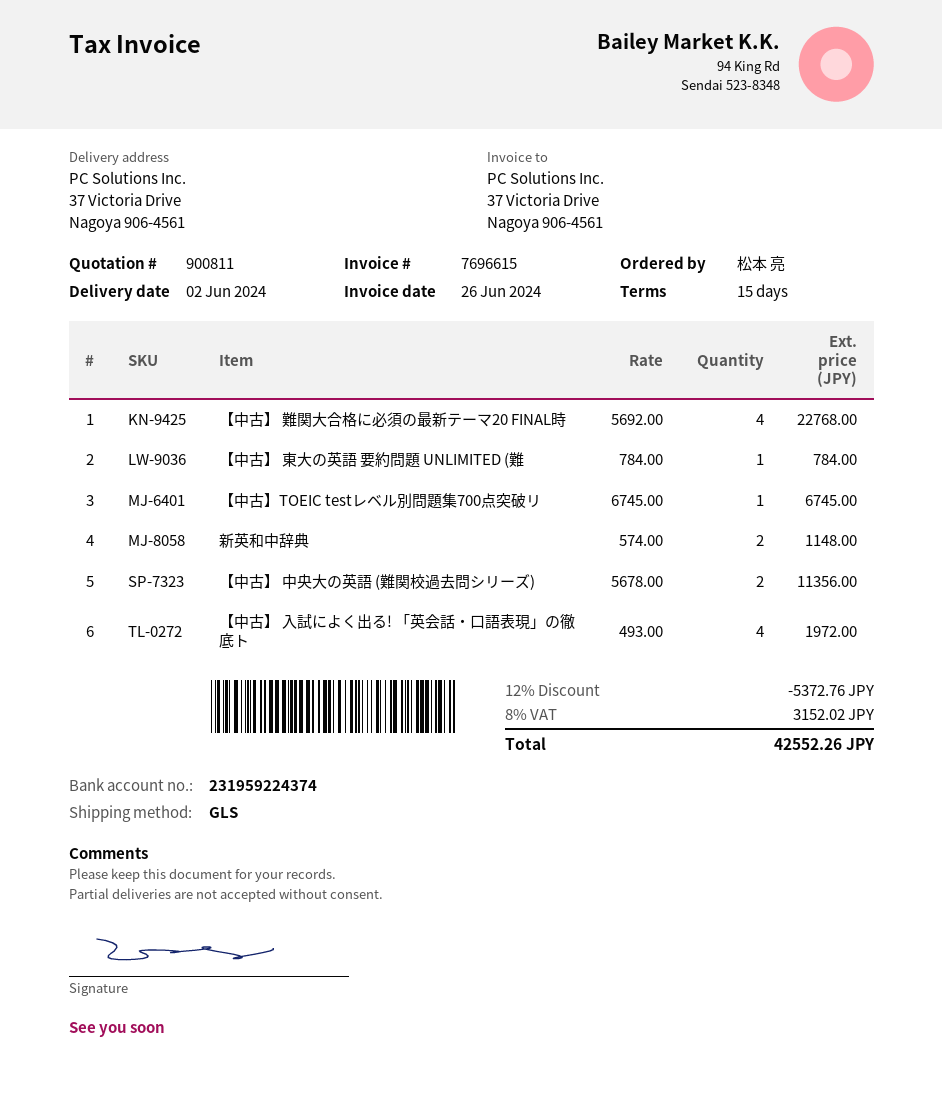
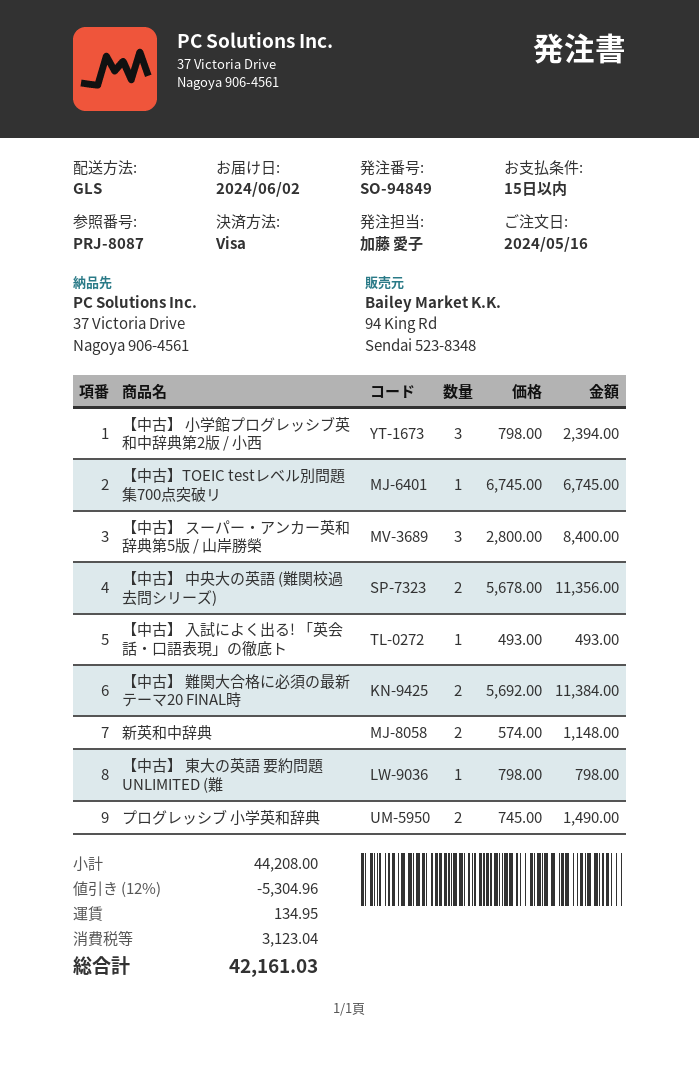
ordered by: 松本 亮 -> 加藤 愛子
【中古】 難関大合格に必須の最新テーマ20 FINAL時: 4 x 5692.00 = 22768.00 -> 2 x 5692.00 = 11384.00
【中古】 東大の英語 要約問題 UNLIMITED (難: 1 x 784.00 = 784.00 -> 1 x 798.00 = 798.00
【中古】 入試によく出る! 「英会話・口語表現」の徹底ト: 4 x 493.00 = 1972.00 -> 1 x 493.00 = 493.00
【中古】 小学館プログレッシブ英和中辞典第2版 / 小西: none -> 3 x 798.00 = 2394.00
【中古】 スーパー・アンカー英和辞典第5版 / 山岸勝榮: none -> 3 x 2800.00 = 8400.00
プログレッシブ 小学英和辞典: none -> 2 x 745.00 = 1490.00
discount: 12% = 5372.76 -> 12% = 5304.96
shipping: none -> 134.95
tax: 3152.02 -> 3123.04
total: 42552.26 -> 42161.03

